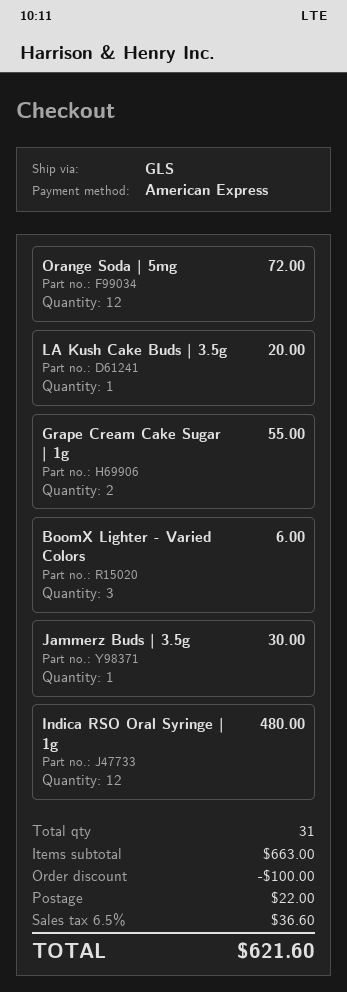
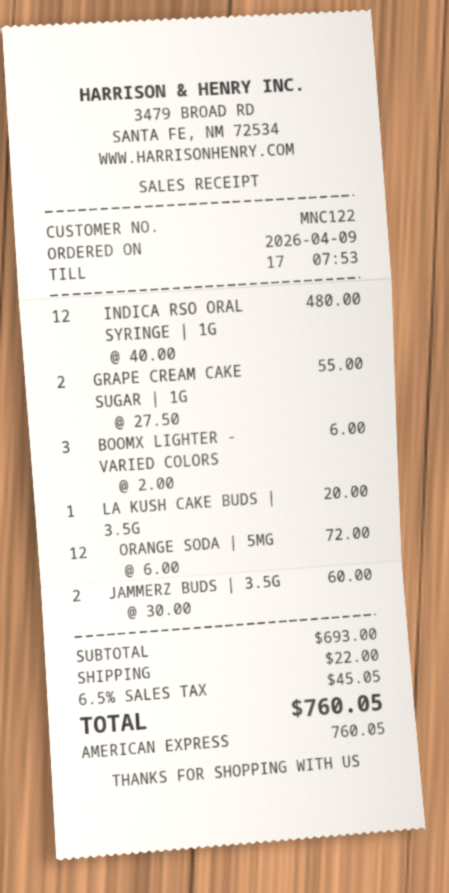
Jammerz Buds | 3.5g: 1 for 30.00 -> 2 for 60.00
subtotal: 663.00 -> 693.00
discount: 100.00 -> none
tax: 6.5% = 36.60 -> 6.5% = 45.05
total: 621.60 -> 760.05

